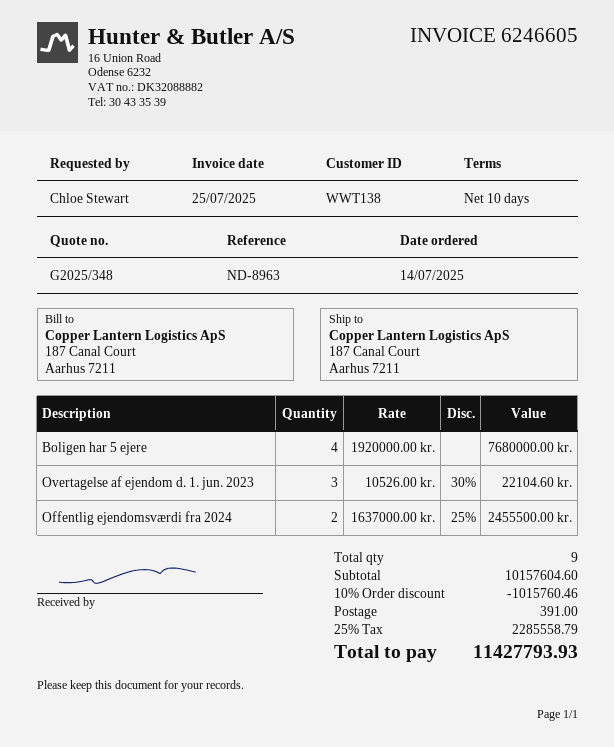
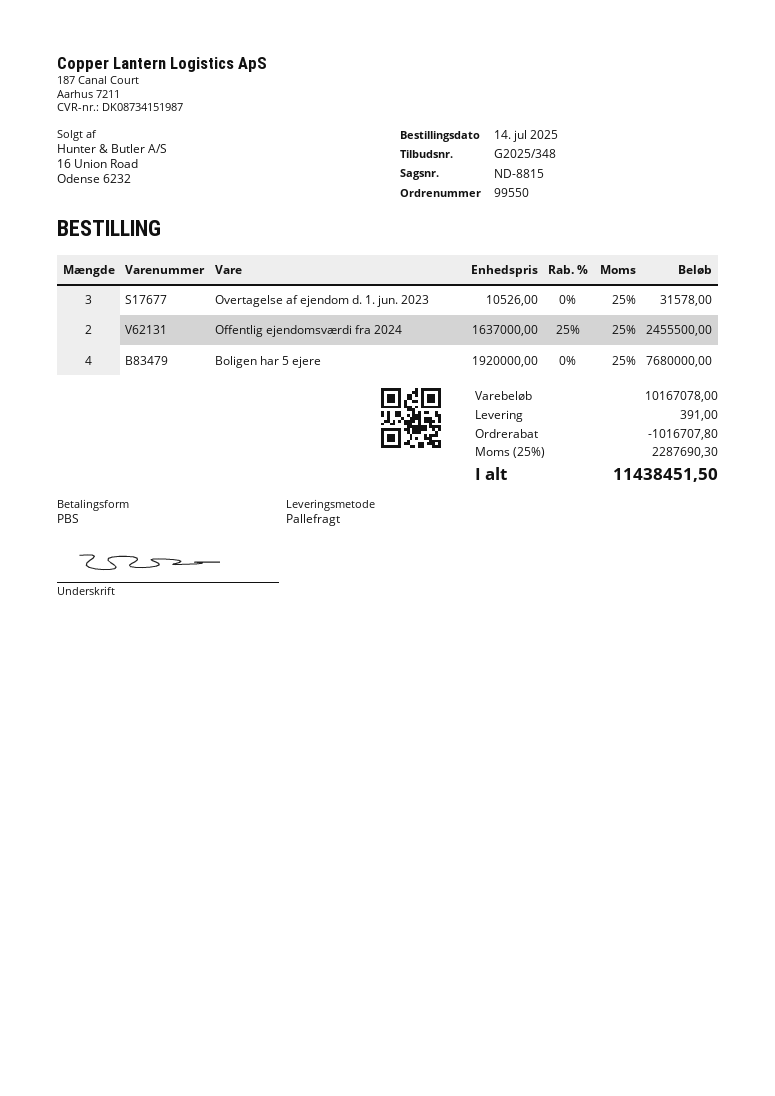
reference: ND-8963 -> ND-8815
Overtagelse af ejendom d. 1. jun. 2023: 3 x 10526.00 - 30% = 22104.60 -> 3 x 10526.00 = 31578.00
subtotal: 10157604.60 -> 10167078.00
discount: 1015760.46 -> 1016707.80
tax: 25% = 2285558.79 -> 25% = 2287690.30
total: 11427793.93 -> 11438451.50

